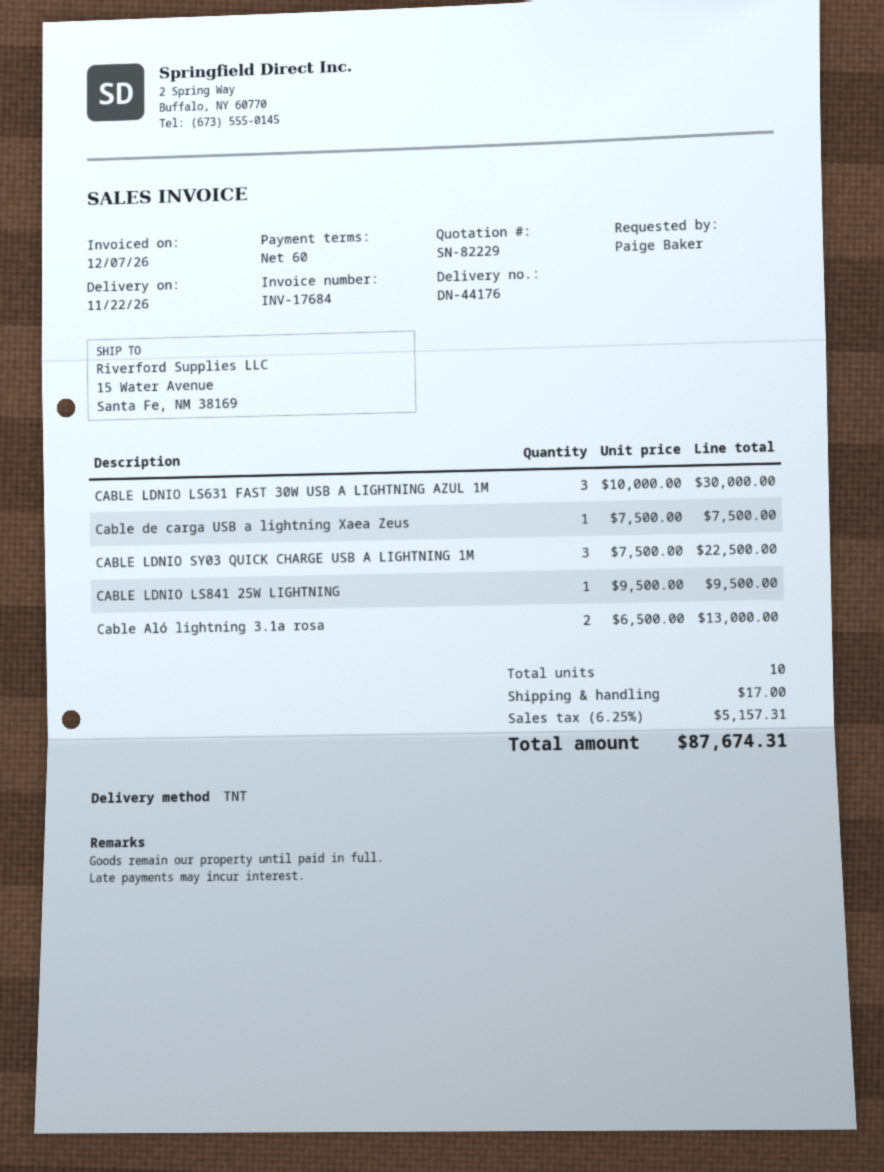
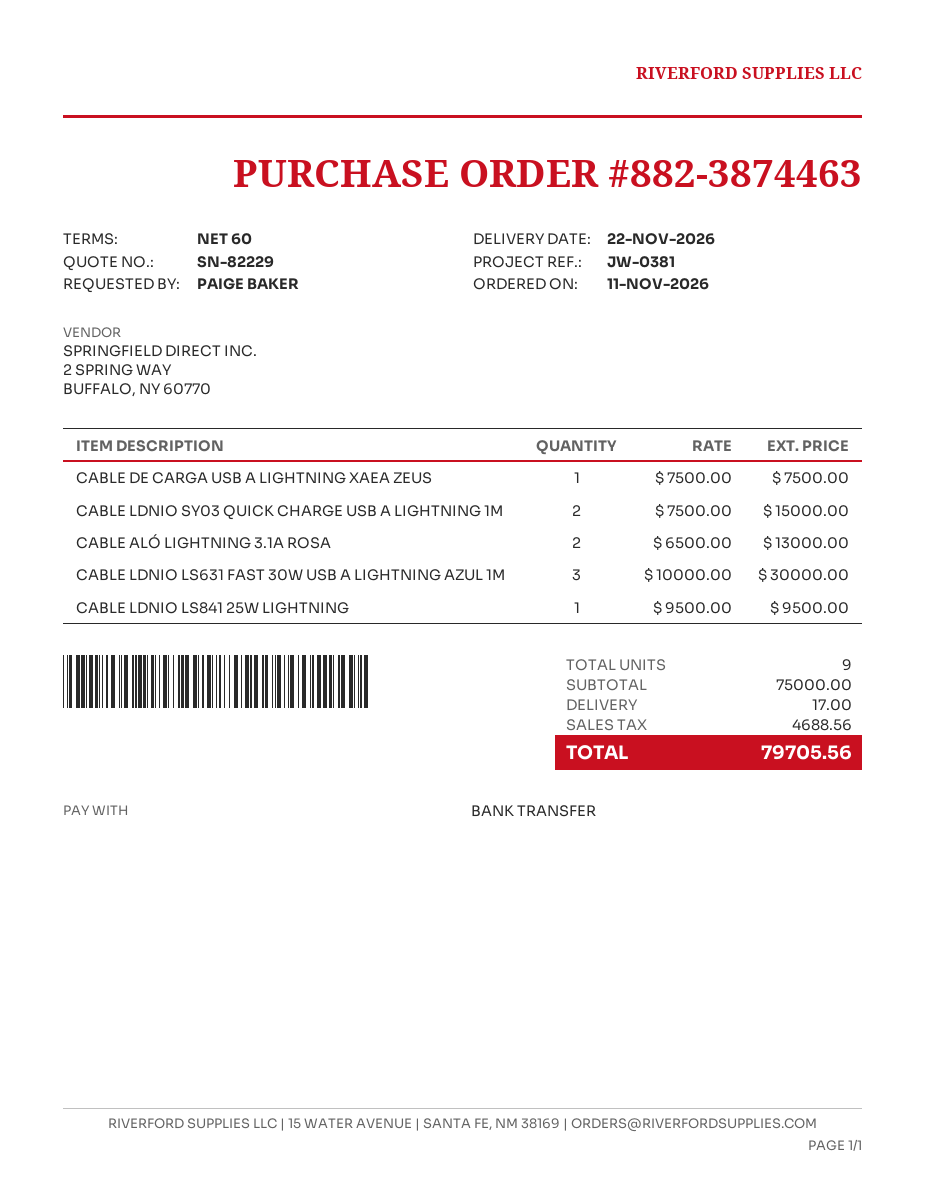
CABLE LDNIO SY03 QUICK CHARGE USB A LIGHTNING 1M: 3 x 7500.00 = 22500.00 -> 2 x 7500.00 = 15000.00
total quantity: 10 -> 9
tax: 5157.31 -> 4688.56
total: 87674.31 -> 79705.56

